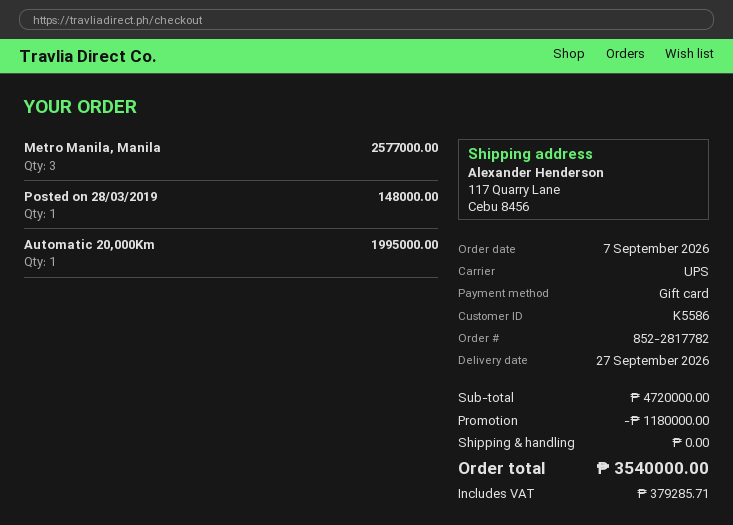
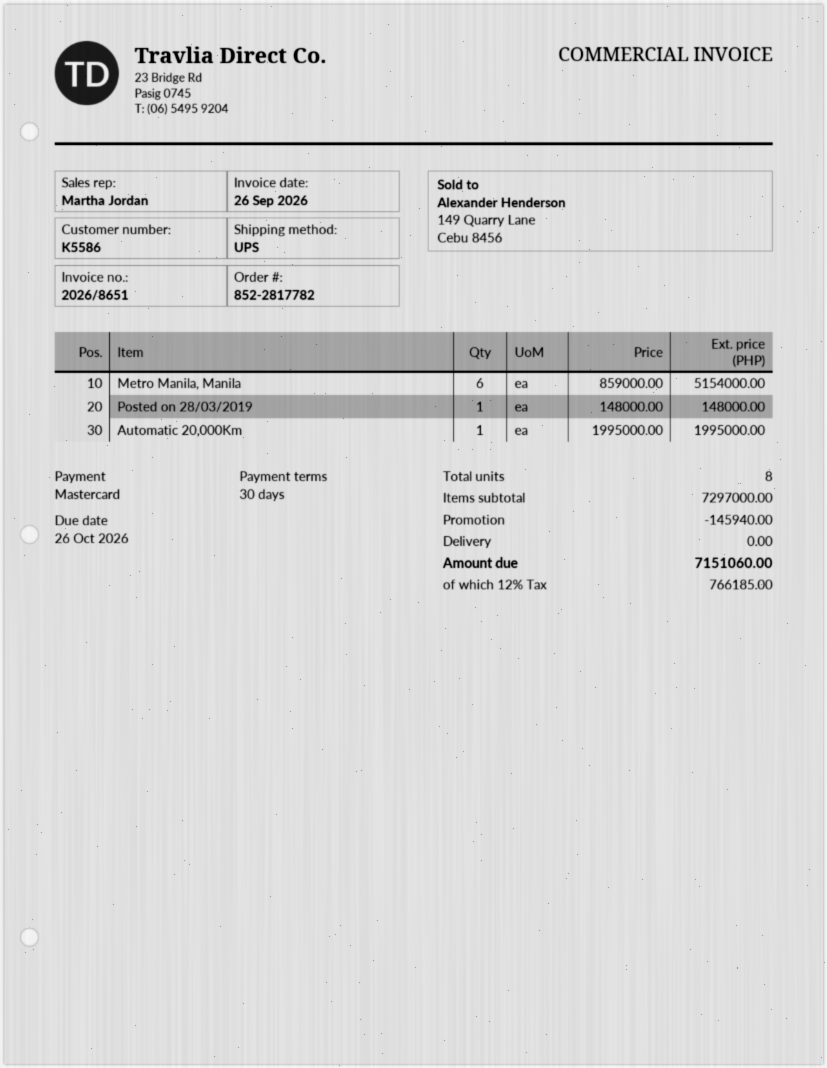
payment method: gift card -> Mastercard
Metro Manila, Manila: 3 for 2577000.00 -> 6 for 5154000.00
subtotal: 4720000.00 -> 7297000.00
discount: 1180000.00 -> 145940.00
tax: 379285.71 -> 766185.00
total: 3540000.00 -> 7151060.00

